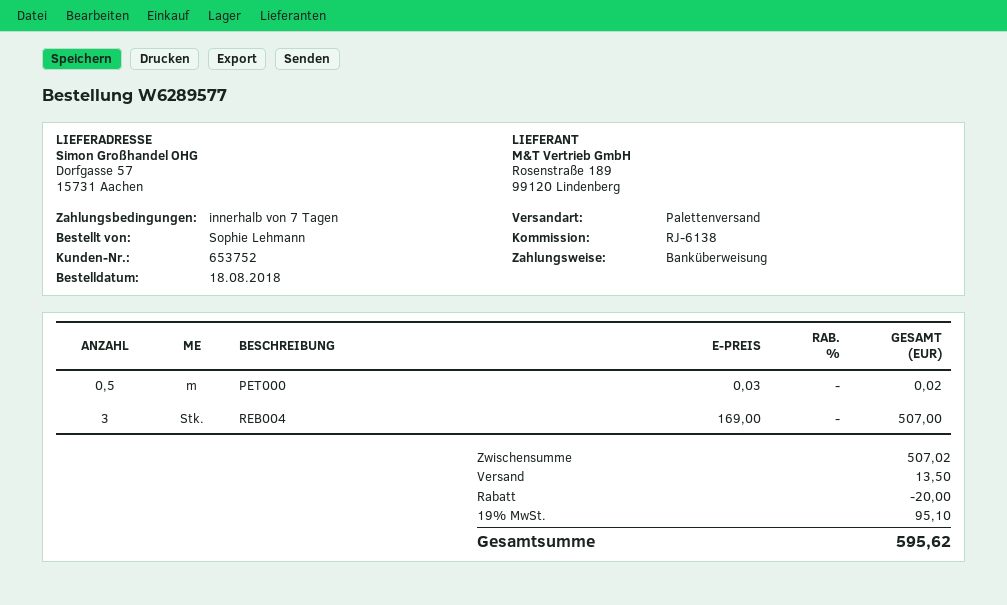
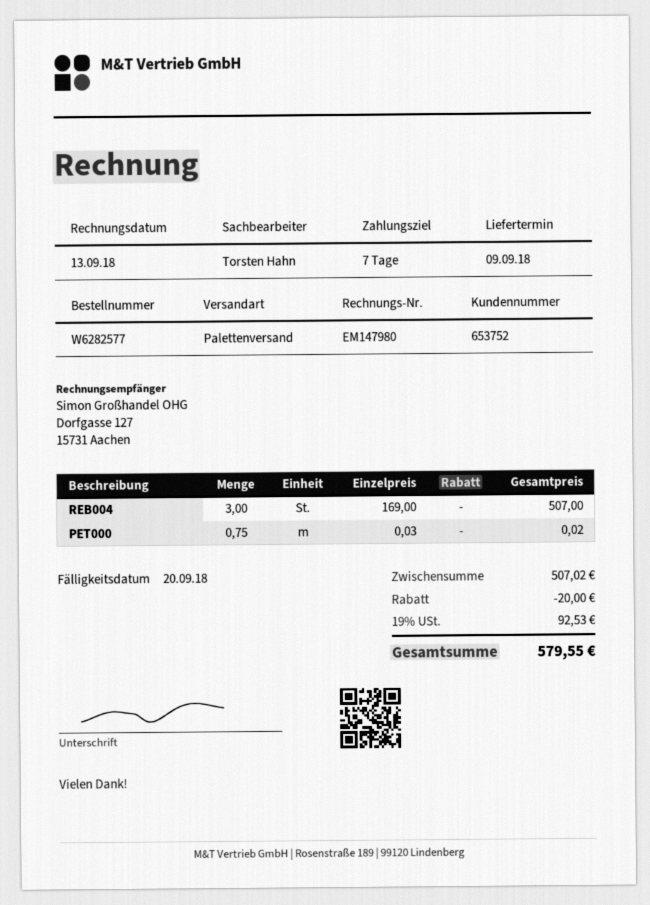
order number: W6289577 -> W6282577
PET000: 0.5 x 0.03 = 0.02 -> 0.75 x 0.03 = 0.02
shipping: 13.50 -> none
tax: 19% = 95.10 -> 19% = 92.53
total: 595.62 -> 579.55

